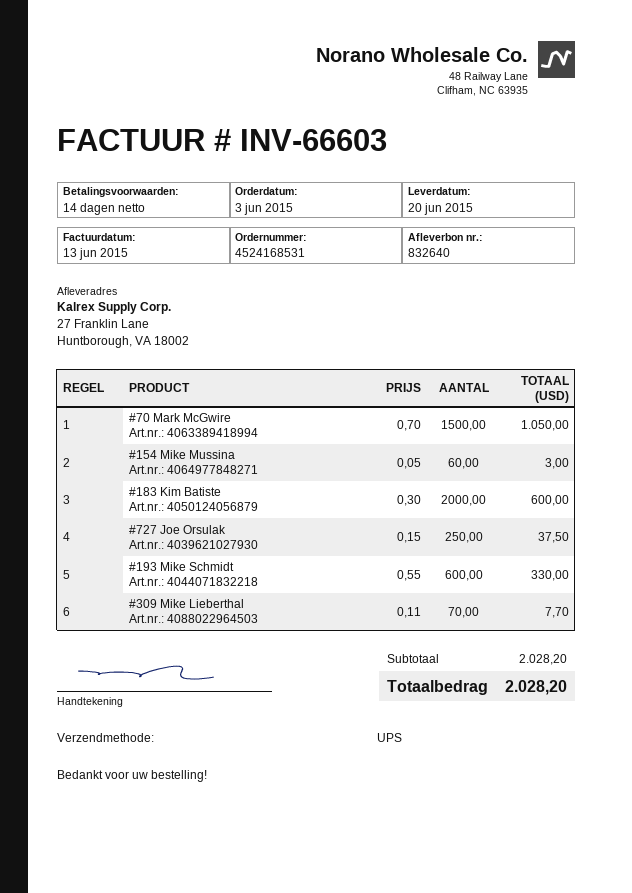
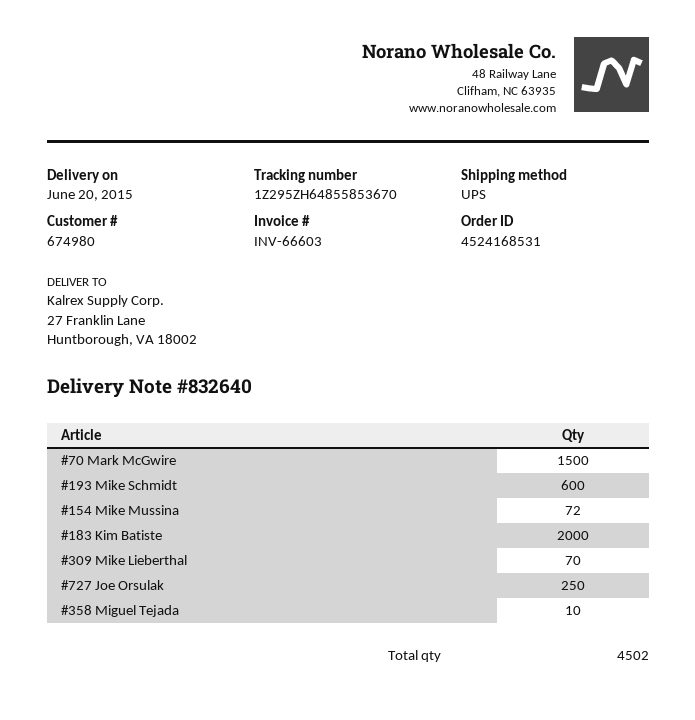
#154 Mike Mussina: 60 -> 72
#358 Miguel Tejada: none -> 10

